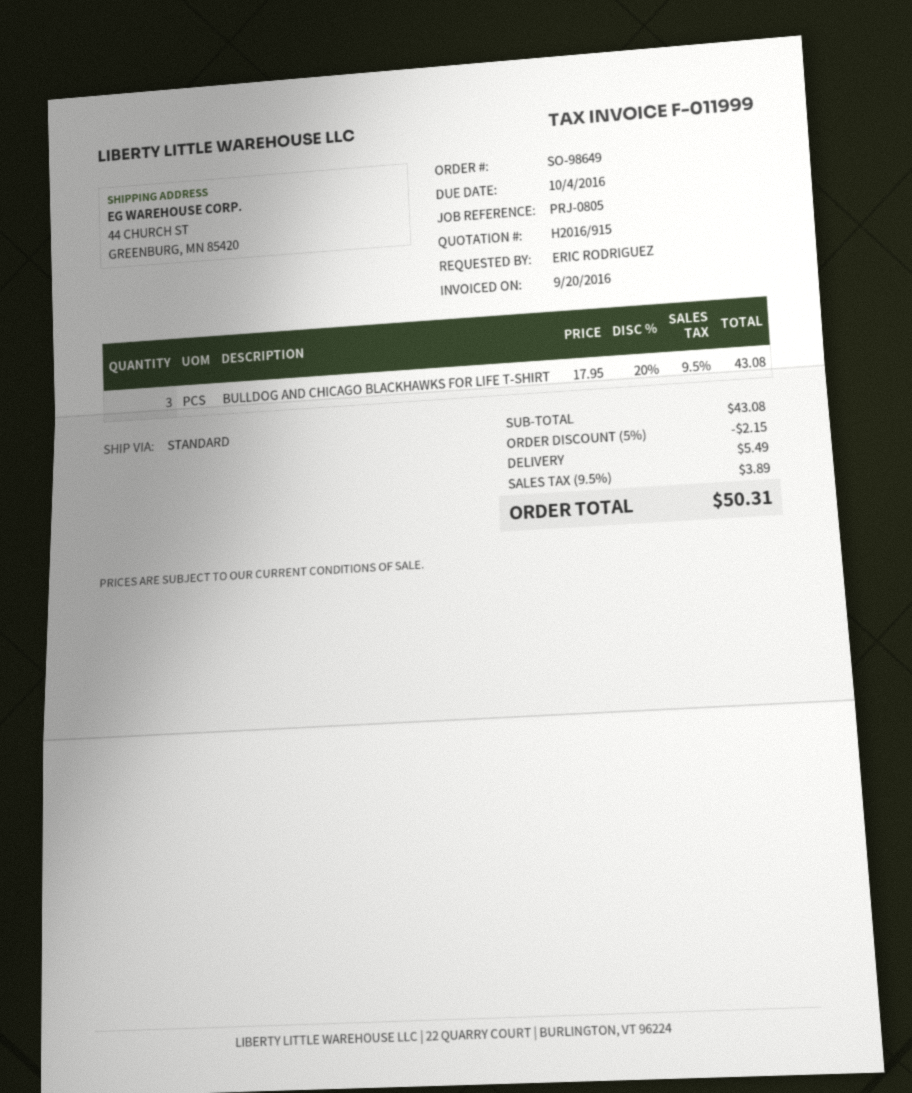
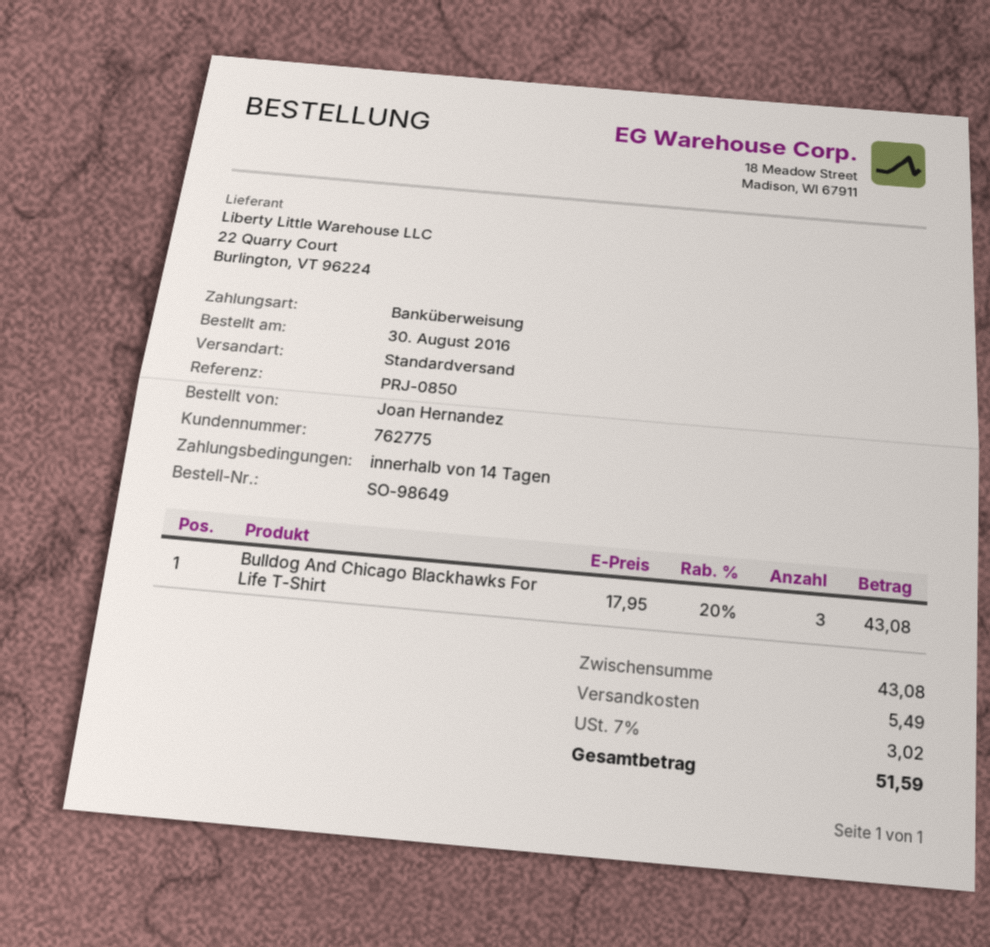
reference: PRJ-0805 -> PRJ-0850
ordered by: ERIC RODRIGUEZ -> Joan Hernandez
discount: 5% = 2.15 -> none
tax: 9.5% = 3.89 -> 7% = 3.02
total: 50.31 -> 51.59

